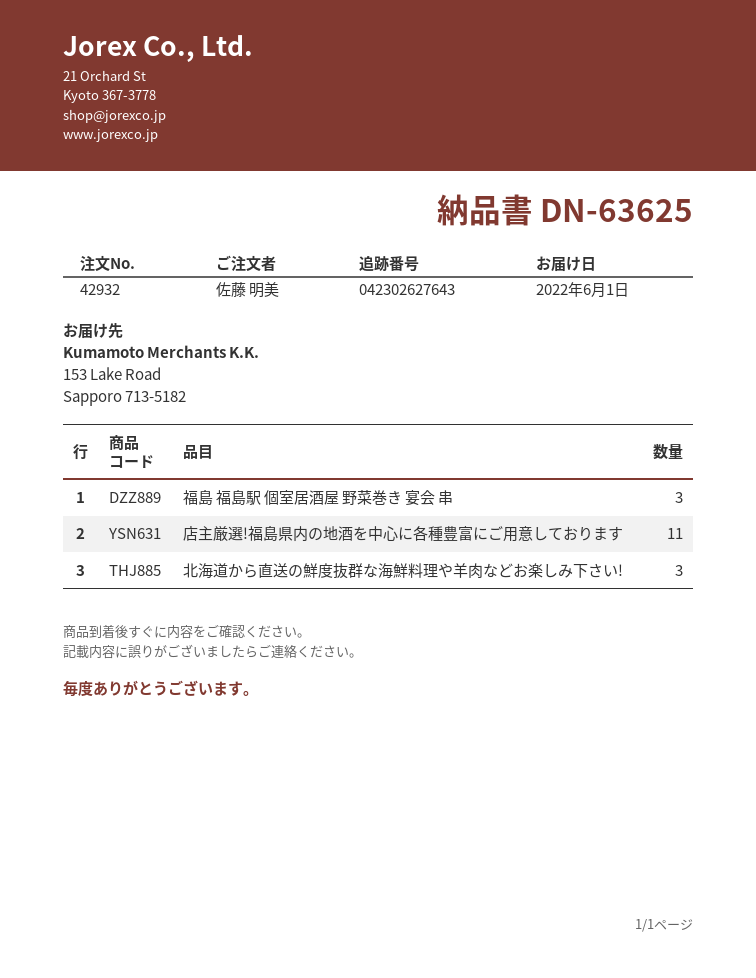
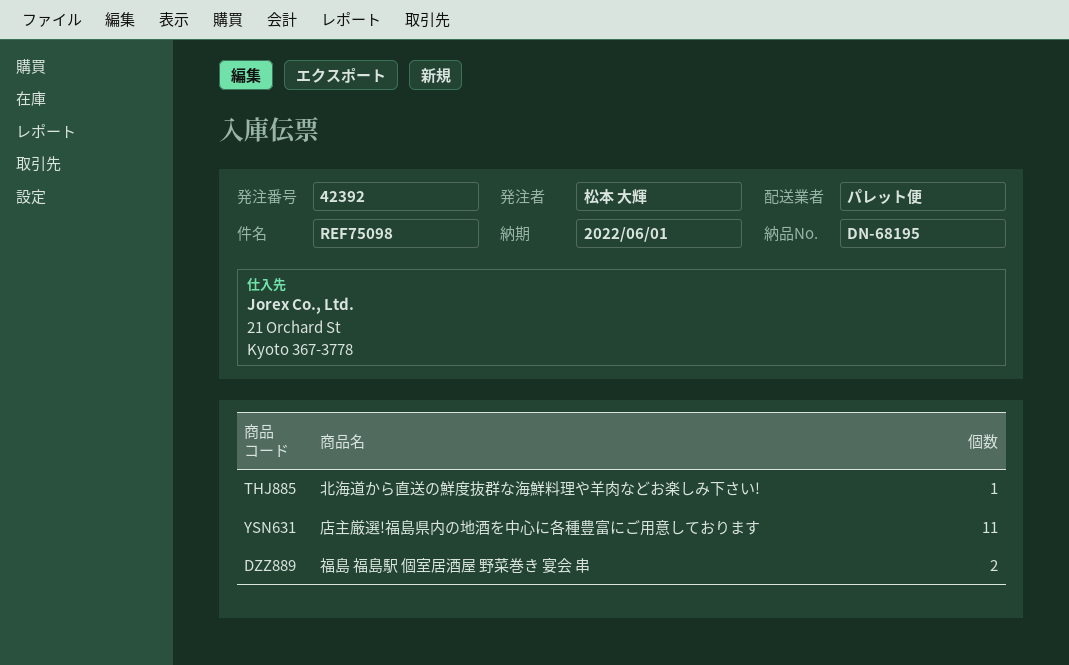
order number: 42932 -> 42392
delivery note number: DN-63625 -> DN-68195
ordered by: 佐藤 明美 -> 松本 大輝
福島 福島駅 個室居酒屋 野菜巻き 宴会 串: 3 -> 2
北海道から直送の鮮度抜群な海鮮料理や羊肉などお楽しみ下さい!: 3 -> 1

